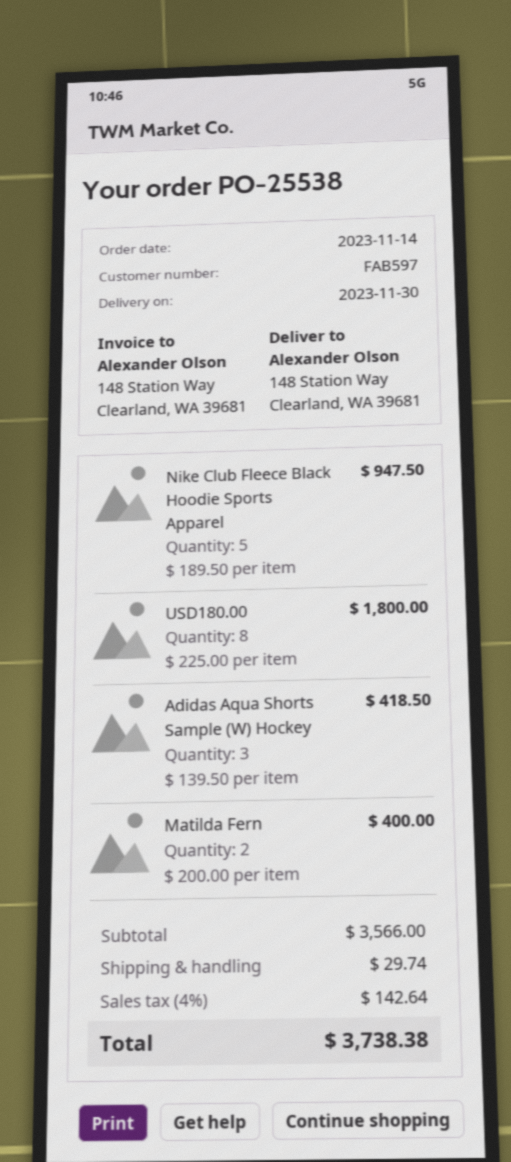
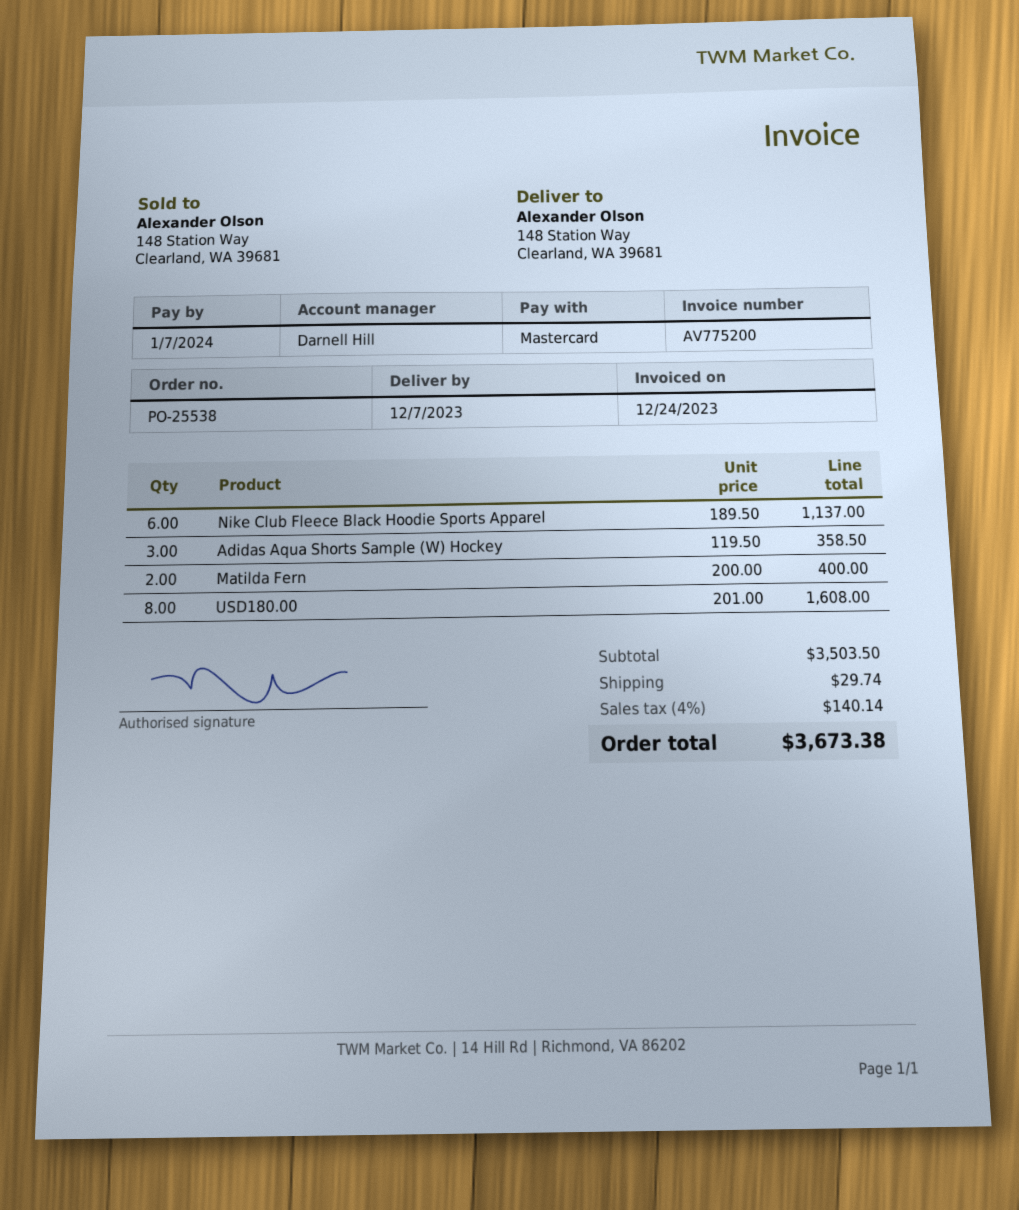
delivery date: 2023-11-30 -> 2023-12-07
Nike Club Fleece Black Hoodie Sports Apparel: 5 x 189.50 = 947.50 -> 6 x 189.50 = 1137.00
USD180.00: 8 x 225.00 = 1800.00 -> 8 x 201.00 = 1608.00
Adidas Aqua Shorts Sample (W) Hockey: 3 x 139.50 = 418.50 -> 3 x 119.50 = 358.50
subtotal: 3566.00 -> 3503.50
tax: 4% = 142.64 -> 4% = 140.14
total: 3738.38 -> 3673.38

